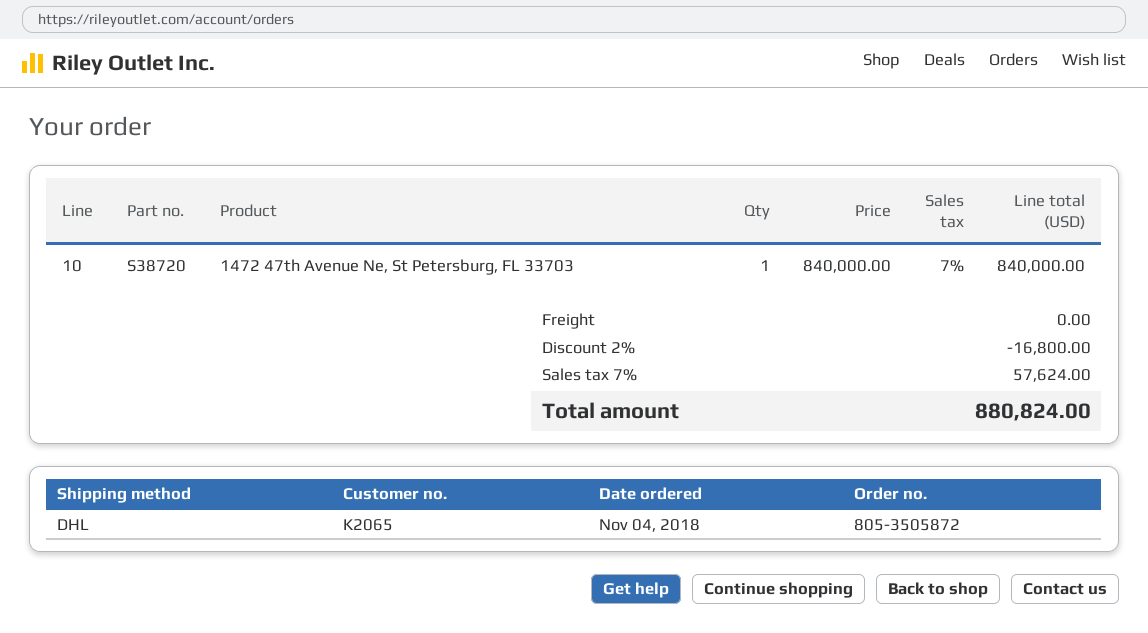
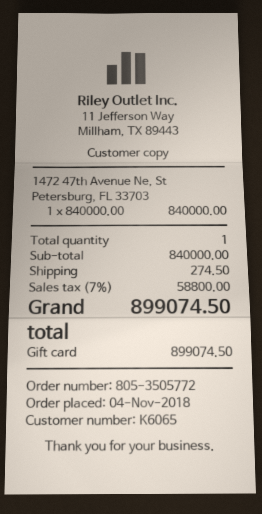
order number: 805-3505872 -> 805-3505772
customer number: K2065 -> K6065
discount: 2% = 16800.00 -> none
shipping: 0.00 -> 274.50
tax: 7% = 57624.00 -> 7% = 58800.00
total: 880824.00 -> 899074.50

